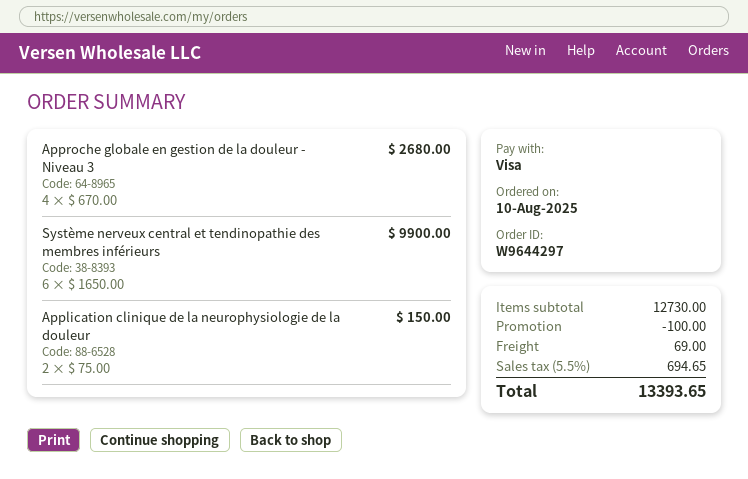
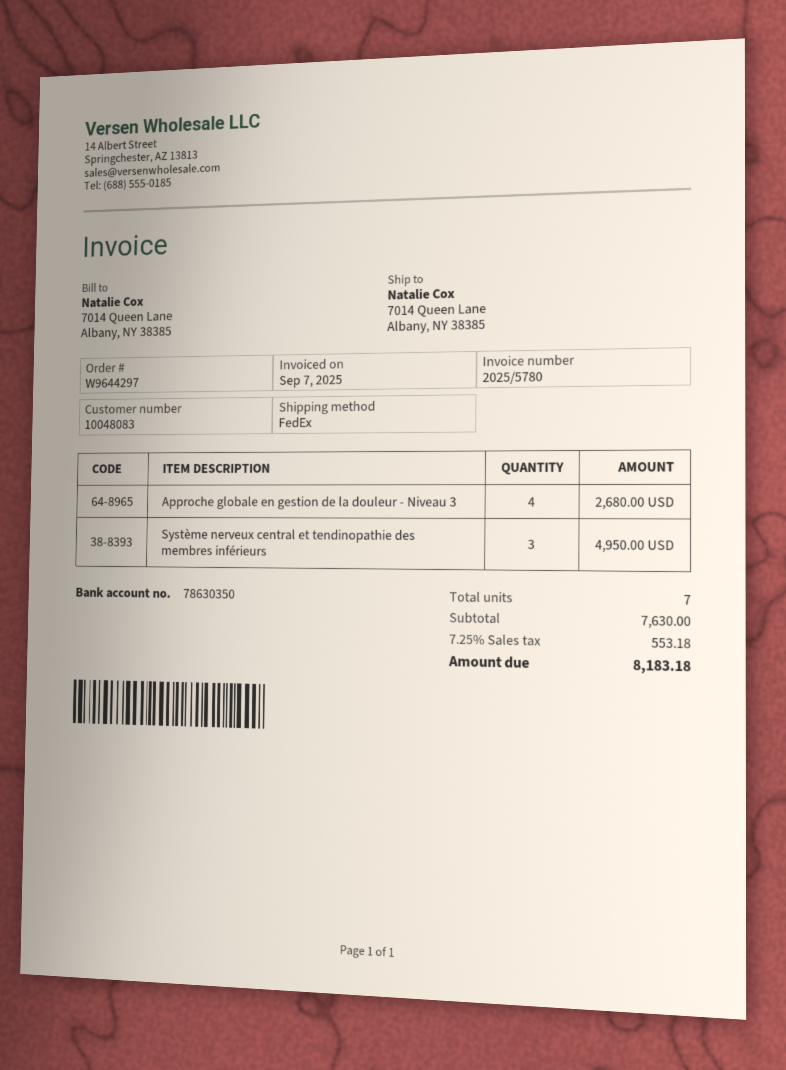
Système nerveux central et tendinopathie des membres inférieurs: 6 for 9900.00 -> 3 for 4950.00
Application clinique de la neurophysiologie de la douleur: 2 for 150.00 -> none
subtotal: 12730.00 -> 7630.00
discount: 100.00 -> none
shipping: 69.00 -> none
tax: 5.5% = 694.65 -> 7.25% = 553.18
total: 13393.65 -> 8183.18

